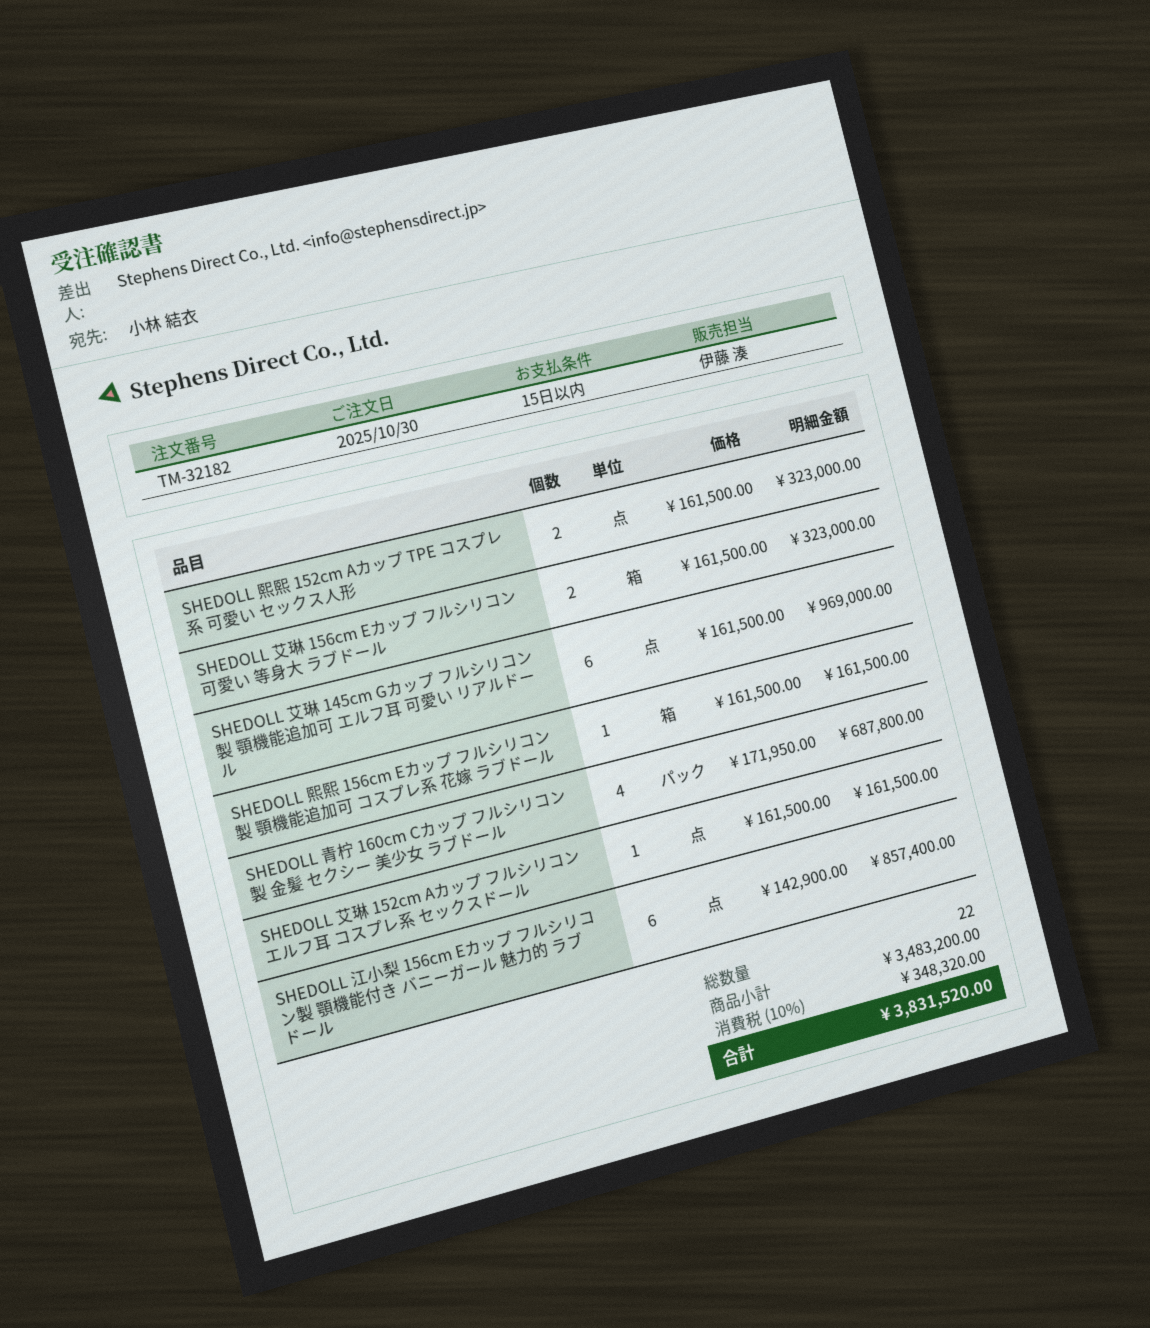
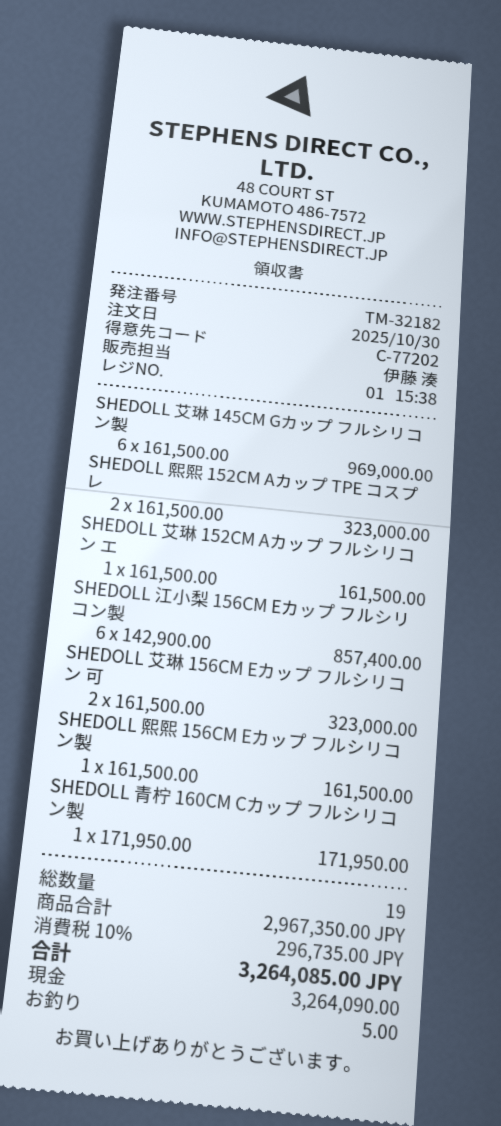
SHEDOLL 青柠 160cm Cカップ フルシリコン製 金髪 セクシー 美少女 ラブドール: 4 x 171950.00 = 687800.00 -> 1 x 171950.00 = 171950.00
total quantity: 22 -> 19
subtotal: 3483200.00 -> 2967350.00
tax: 10% = 348320.00 -> 10% = 296735.00
total: 3831520.00 -> 3264085.00

